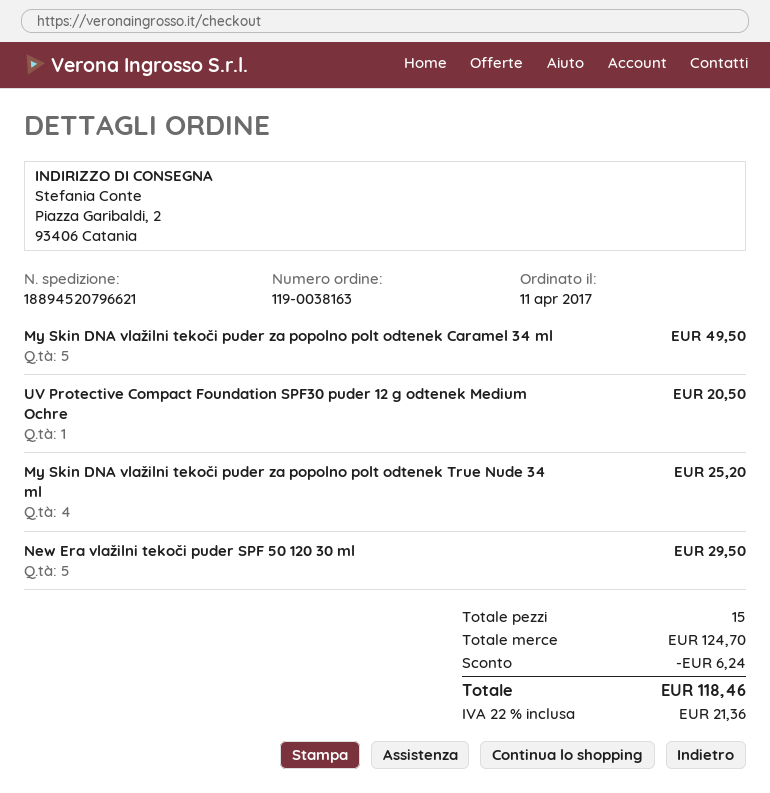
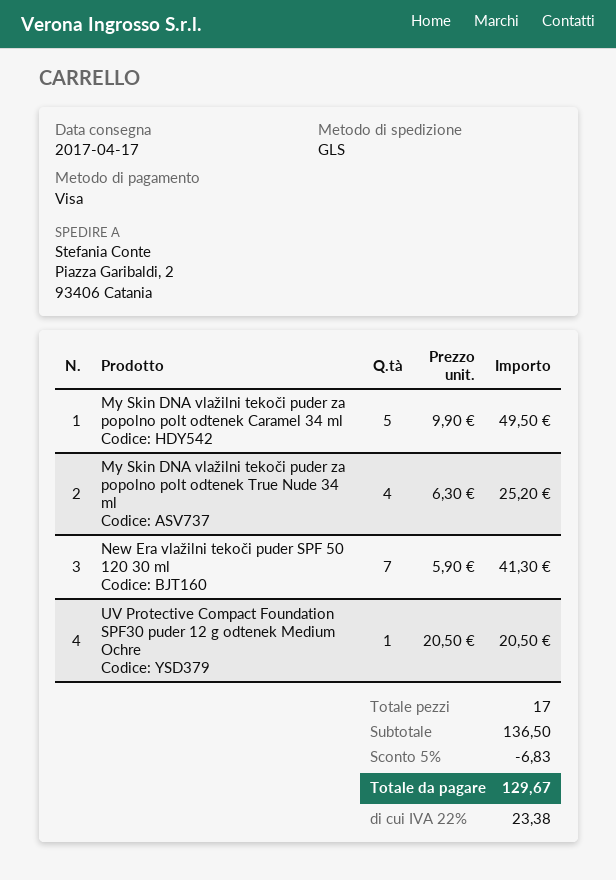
New Era vlažilni tekoči puder SPF 50 120 30 ml: 5 for 29.50 -> 7 for 41.30
total quantity: 15 -> 17
subtotal: 124.70 -> 136.50
discount: 6.24 -> 6.83
tax: 22% = 21.36 -> 22% = 23.38
total: 118.46 -> 129.67

